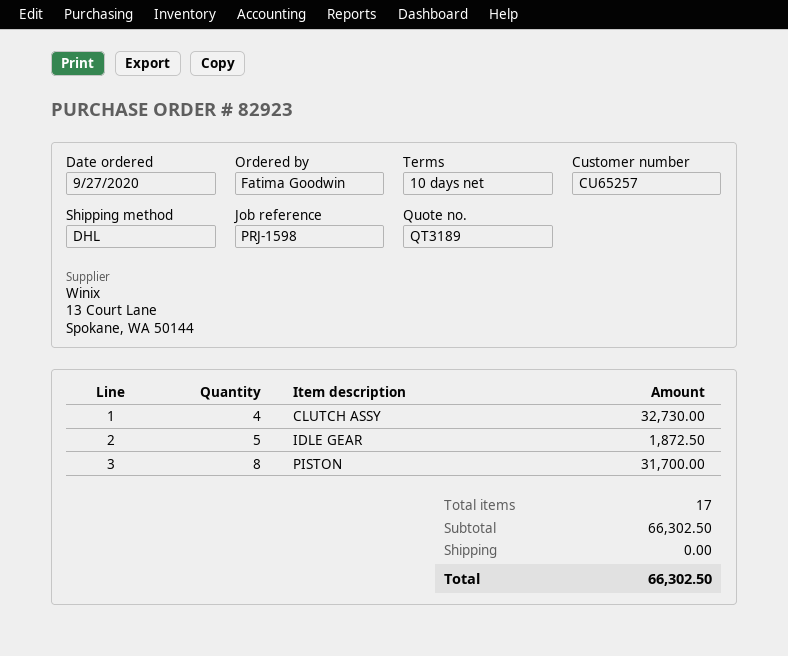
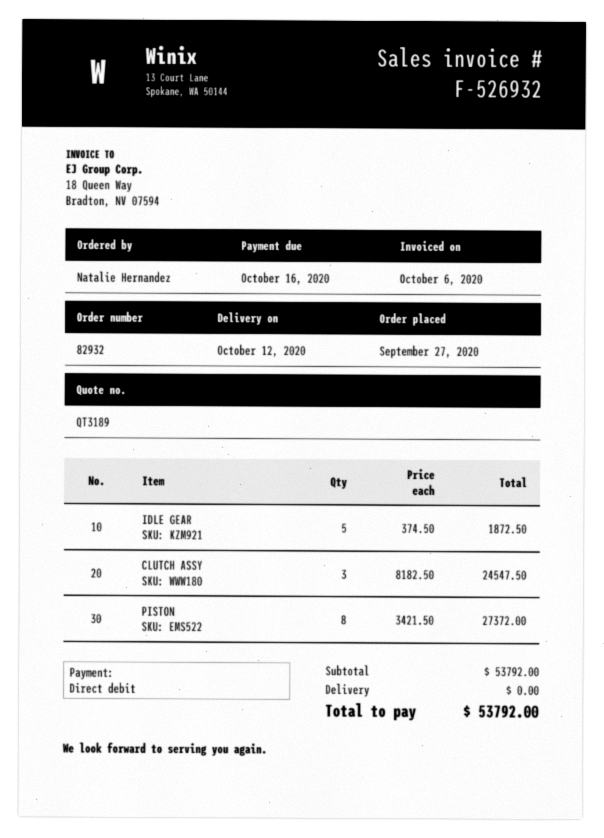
order number: 82923 -> 82932
ordered by: Fatima Goodwin -> Natalie Hernandez
CLUTCH ASSY: 4 for 32730.00 -> 3 for 24547.50
PISTON: 8 for 31700.00 -> 8 for 27372.00
subtotal: 66302.50 -> 53792.00
total: 66302.50 -> 53792.00

